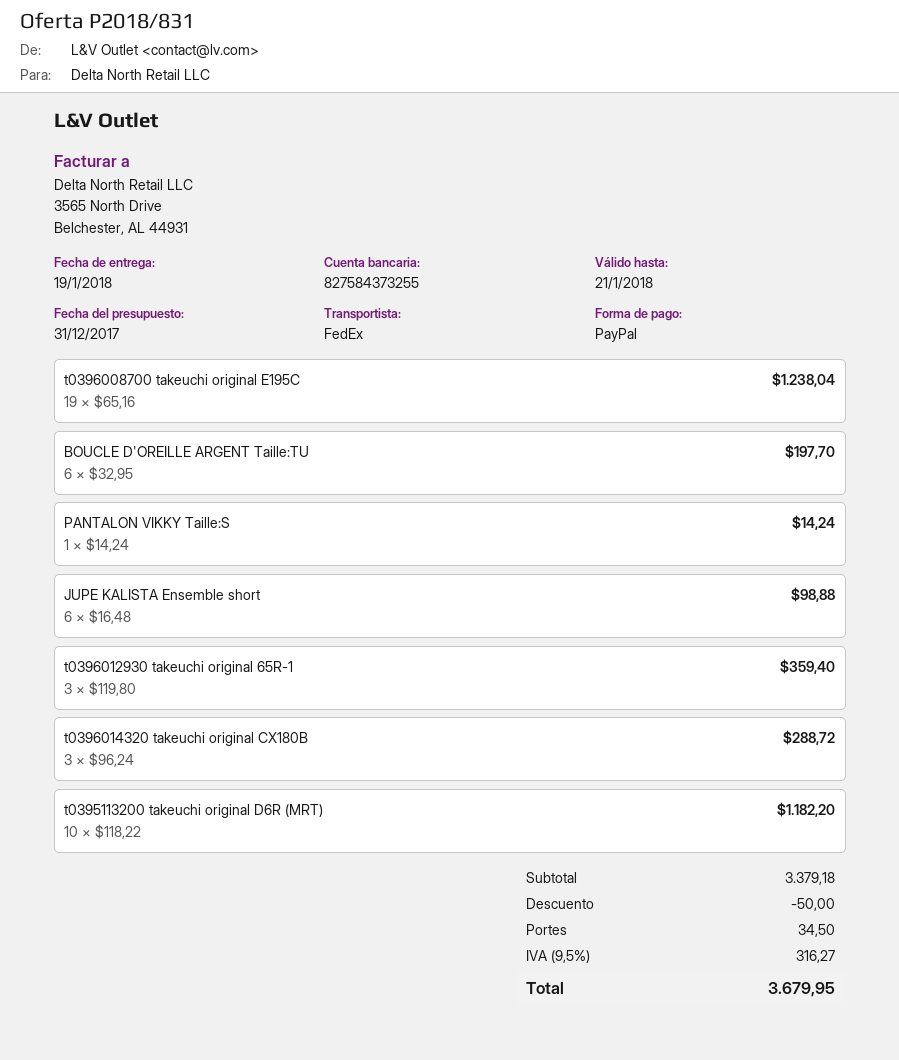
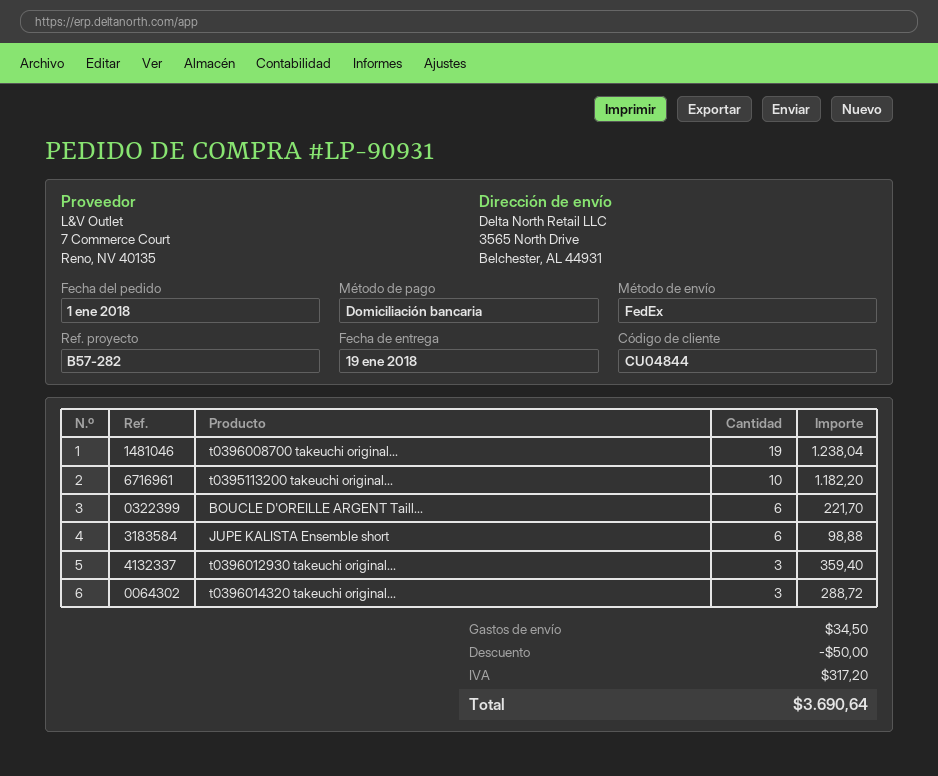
payment method: PayPal -> direct debit
BOUCLE D'OREILLE ARGENT Taille:TU: 6 for 197.70 -> 6 for 221.70
PANTALON VIKKY Taille:S: 1 for 14.24 -> none
tax: 316.27 -> 317.20
total: 3679.95 -> 3690.64

